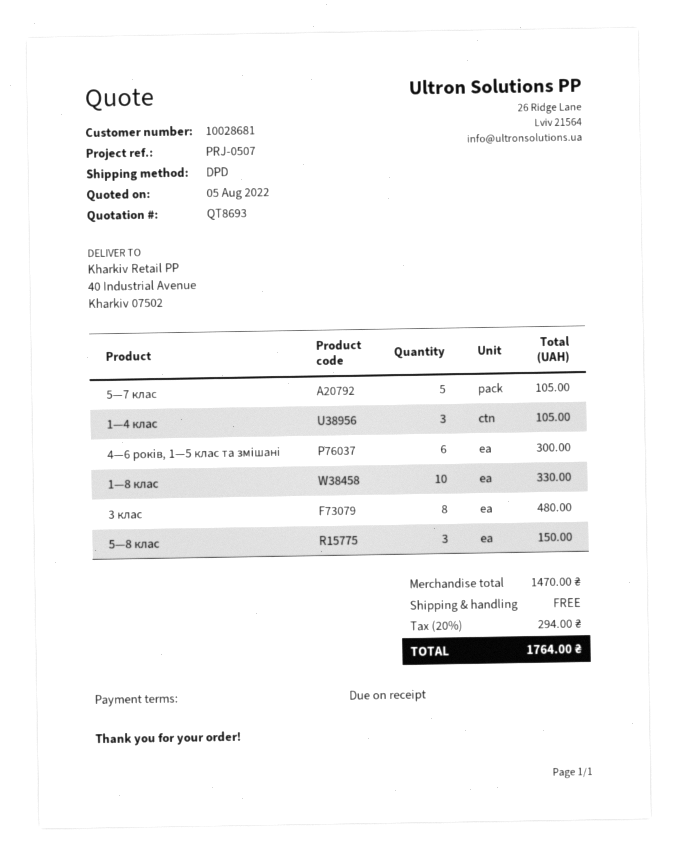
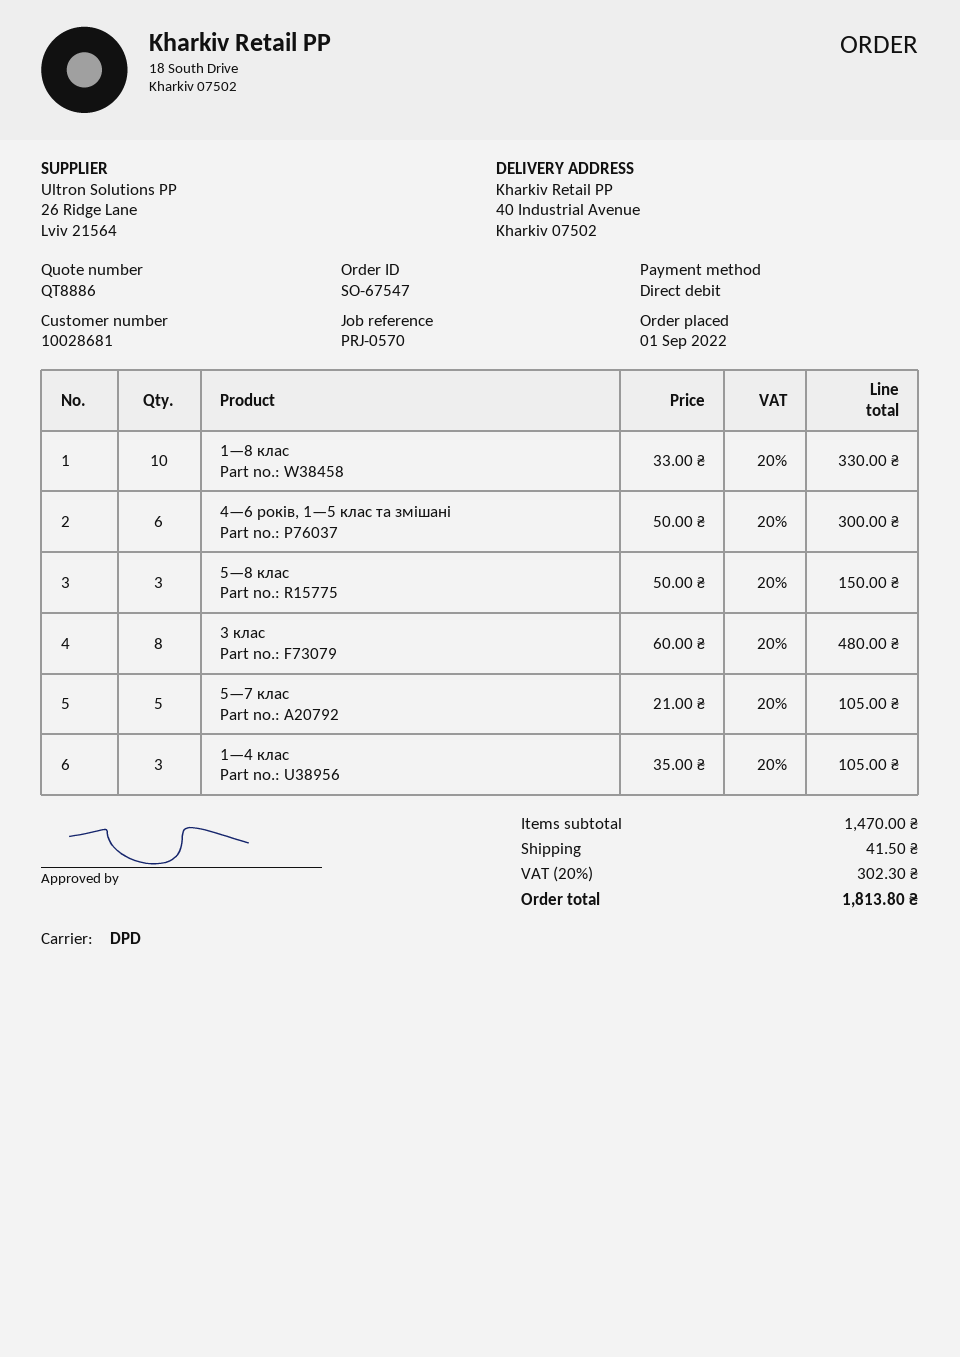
quote number: QT8693 -> QT8886
reference: PRJ-0507 -> PRJ-0570
shipping: 0.00 -> 41.50
tax: 20% = 294.00 -> 20% = 302.30
total: 1764.00 -> 1813.80

